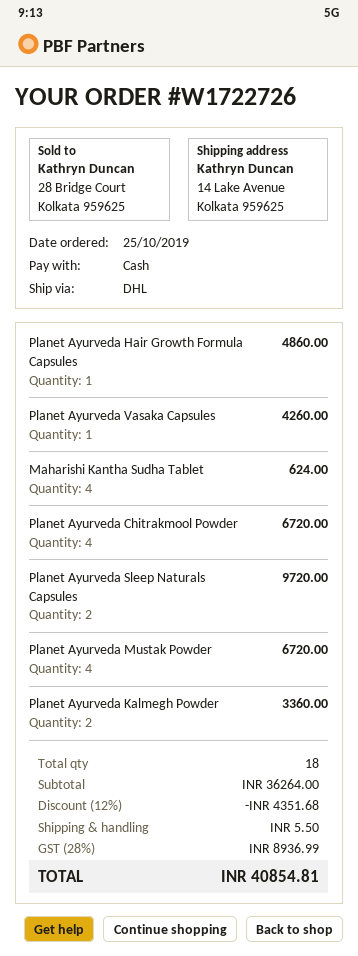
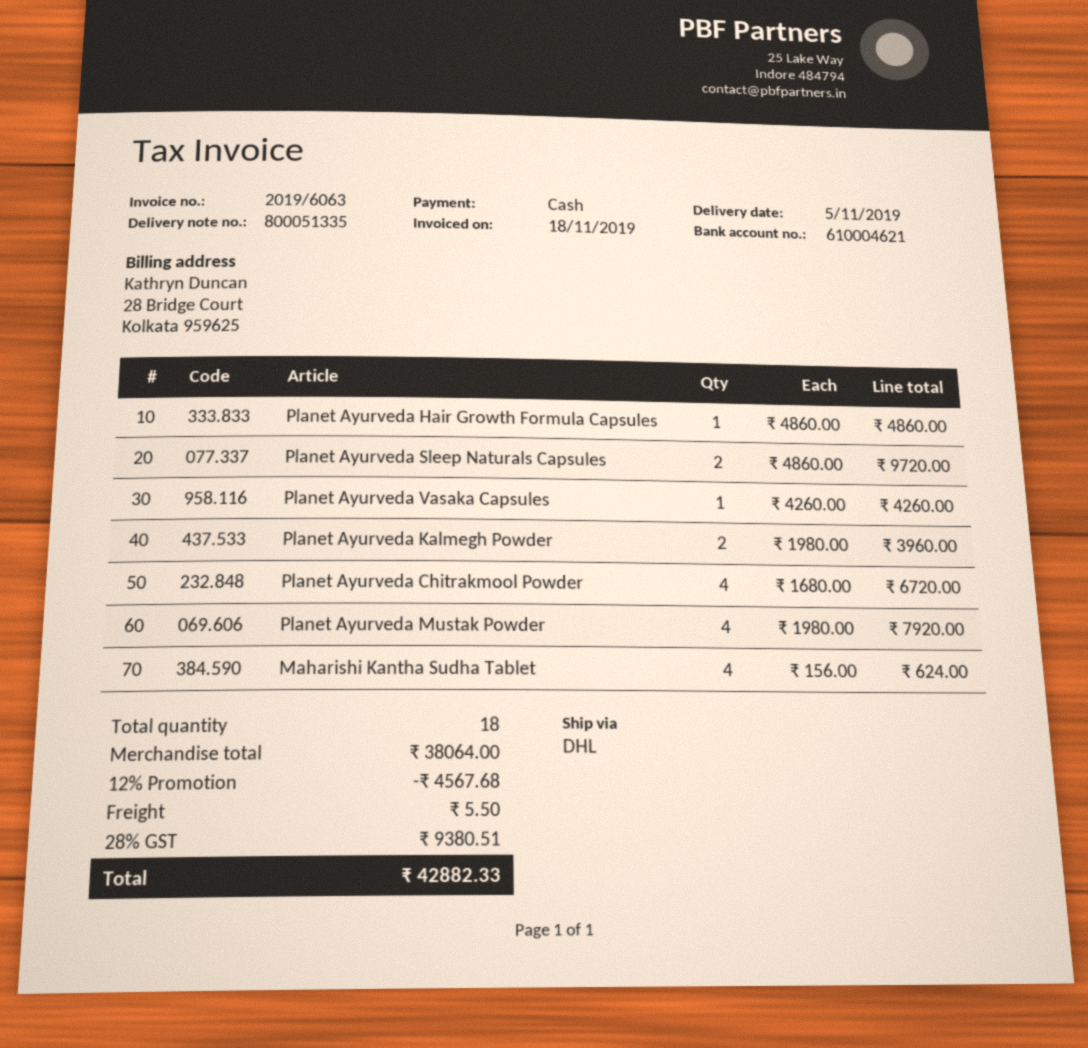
Planet Ayurveda Mustak Powder: 4 for 6720.00 -> 4 for 7920.00
Planet Ayurveda Kalmegh Powder: 2 for 3360.00 -> 2 for 3960.00
subtotal: 36264.00 -> 38064.00
discount: 12% = 4351.68 -> 12% = 4567.68
tax: 28% = 8936.99 -> 28% = 9380.51
total: 40854.81 -> 42882.33

